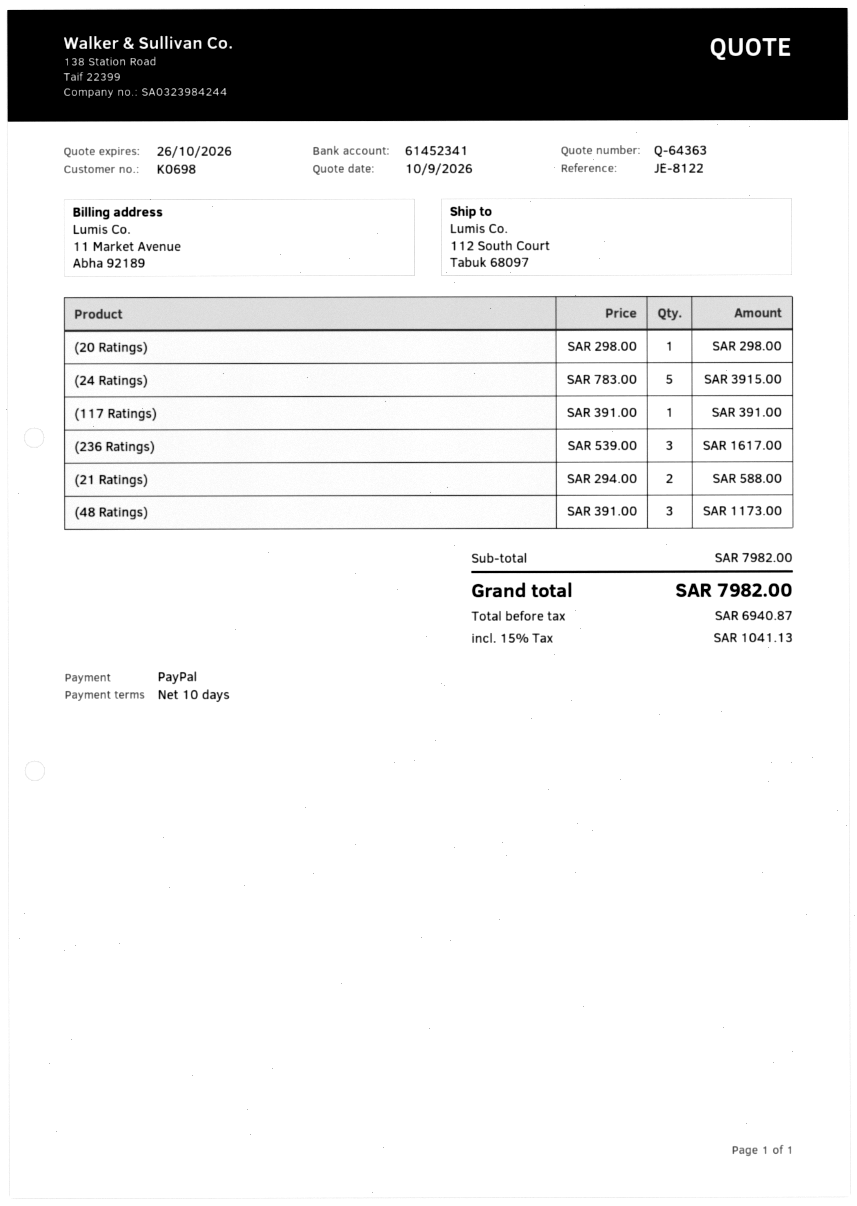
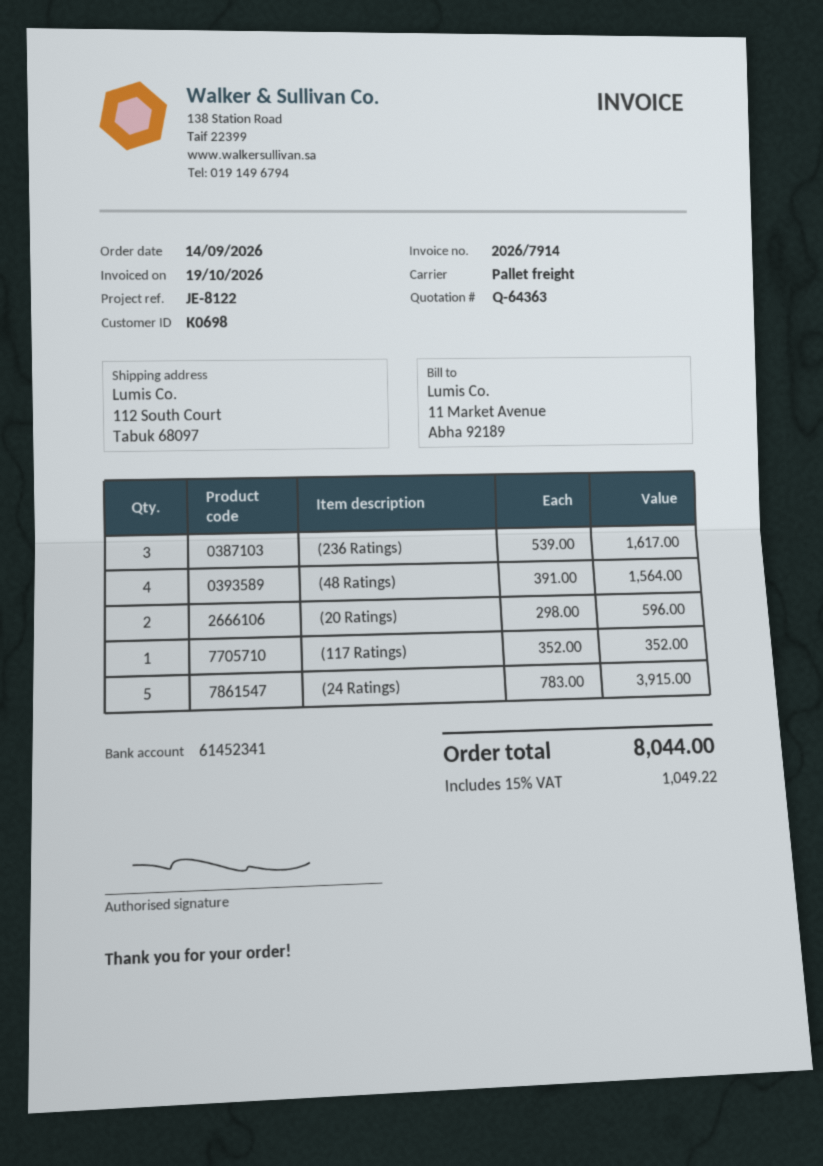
(20 Ratings): 1 x 298.00 = 298.00 -> 2 x 298.00 = 596.00
(117 Ratings): 1 x 391.00 = 391.00 -> 1 x 352.00 = 352.00
(21 Ratings): 2 x 294.00 = 588.00 -> none
(48 Ratings): 3 x 391.00 = 1173.00 -> 4 x 391.00 = 1564.00
tax: 15% = 1041.13 -> 15% = 1049.22
total: 7982.00 -> 8044.00

